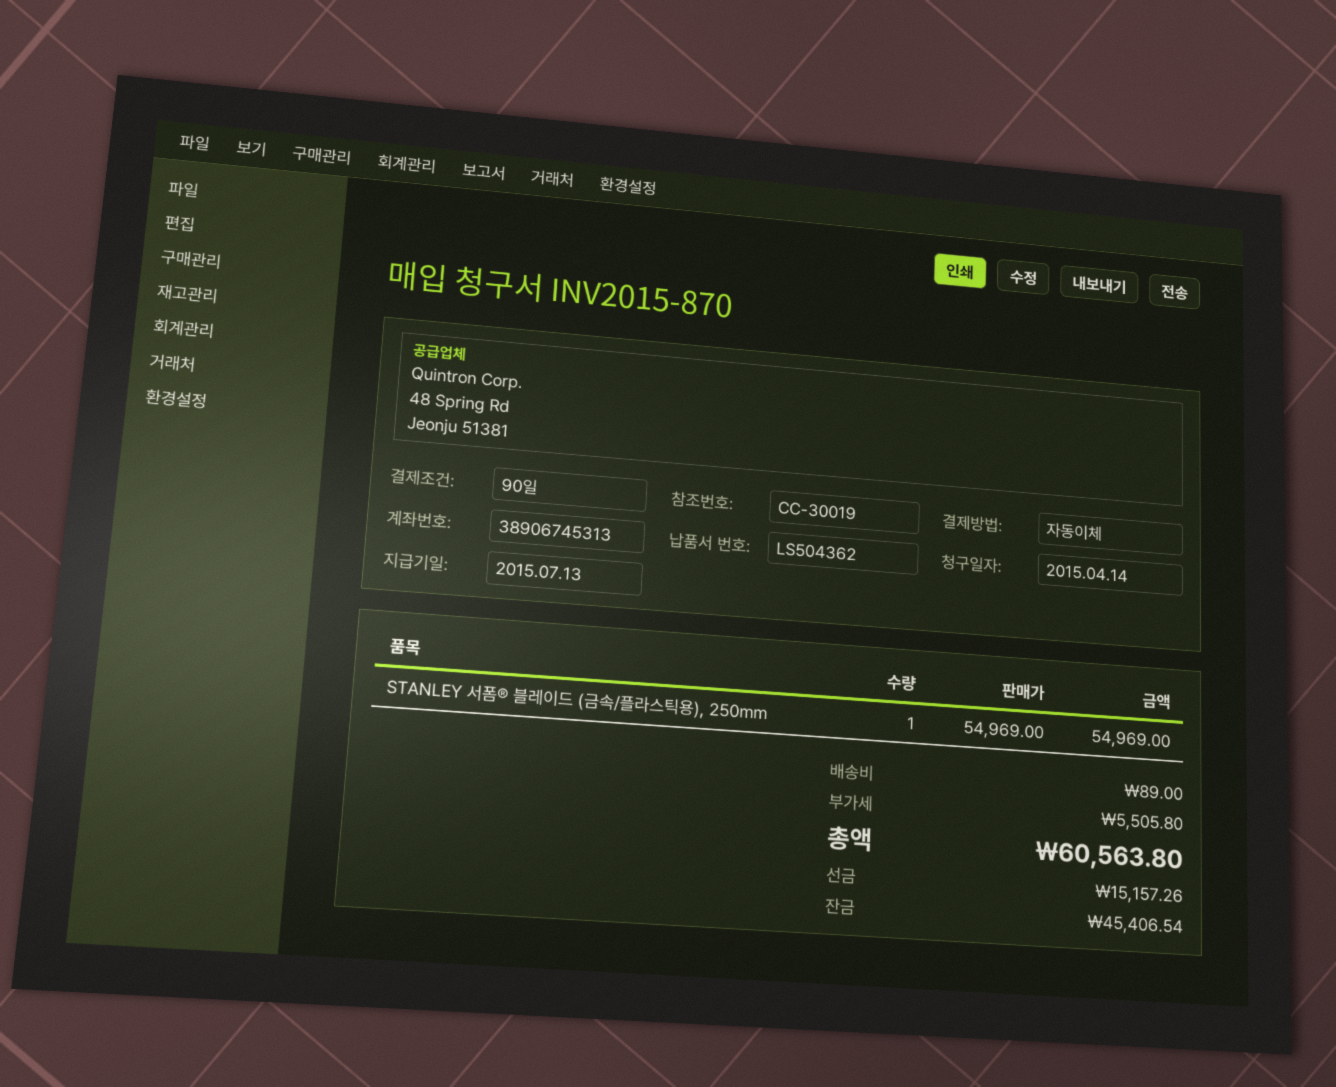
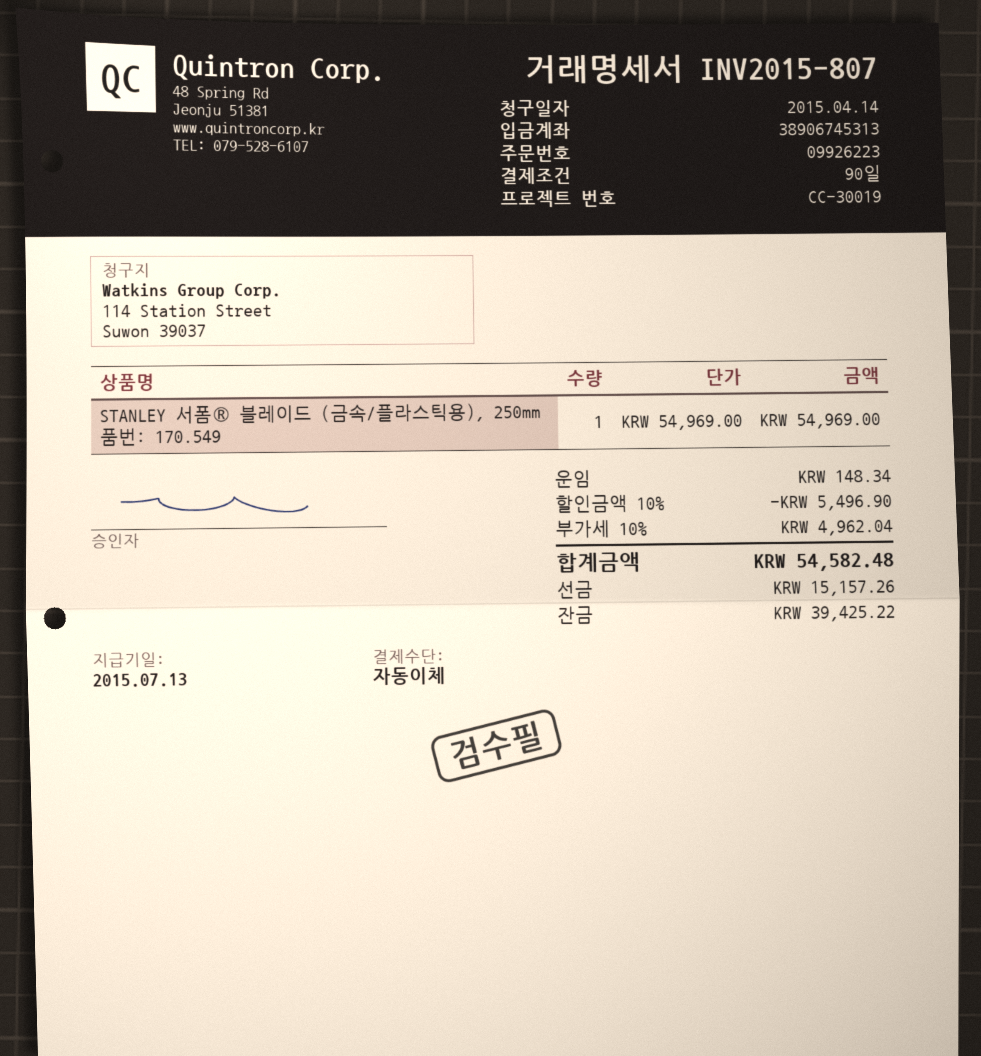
invoice number: INV2015-870 -> INV2015-807
discount: none -> 10% = 5496.90
shipping: 89.00 -> 148.34
tax: 5505.80 -> 4962.04
total: 60563.80 -> 54582.48
balance: 45406.54 -> 39425.22

